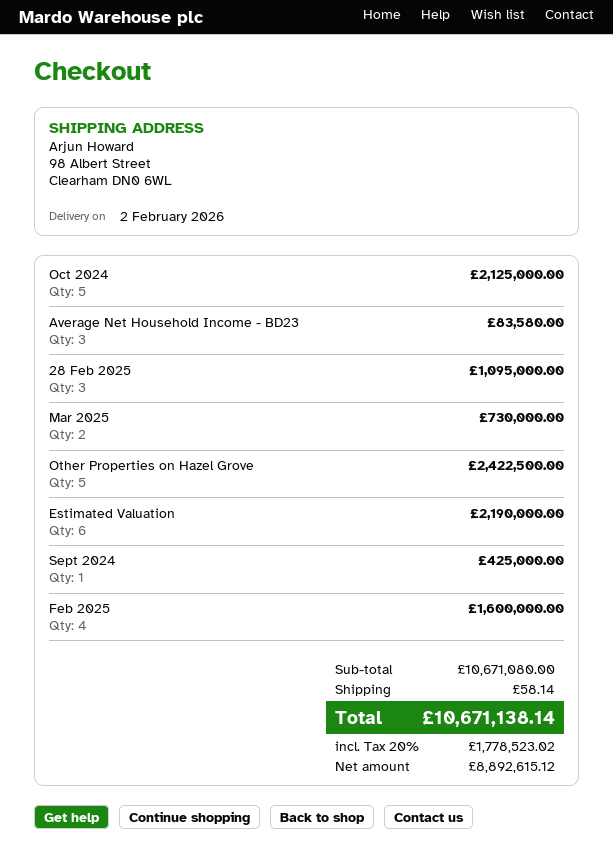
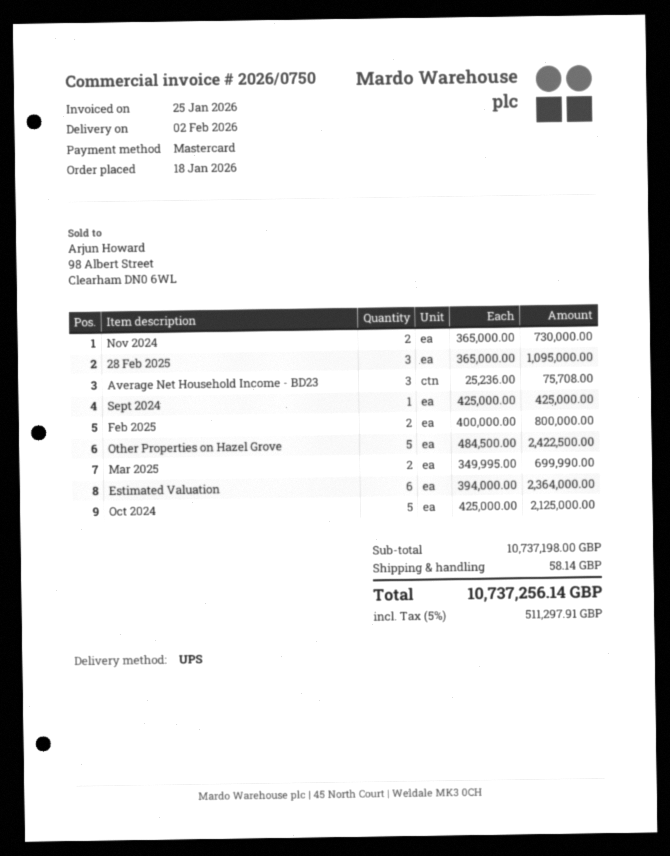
Average Net Household Income - BD23: 3 for 83580.00 -> 3 for 75708.00
Mar 2025: 2 for 730000.00 -> 2 for 699990.00
Estimated Valuation: 6 for 2190000.00 -> 6 for 2364000.00
Feb 2025: 4 for 1600000.00 -> 2 for 800000.00
Nov 2024: none -> 2 for 730000.00
subtotal: 10671080.00 -> 10737198.00
tax: 20% = 1778523.02 -> 5% = 511297.91
total: 10671138.14 -> 10737256.14

